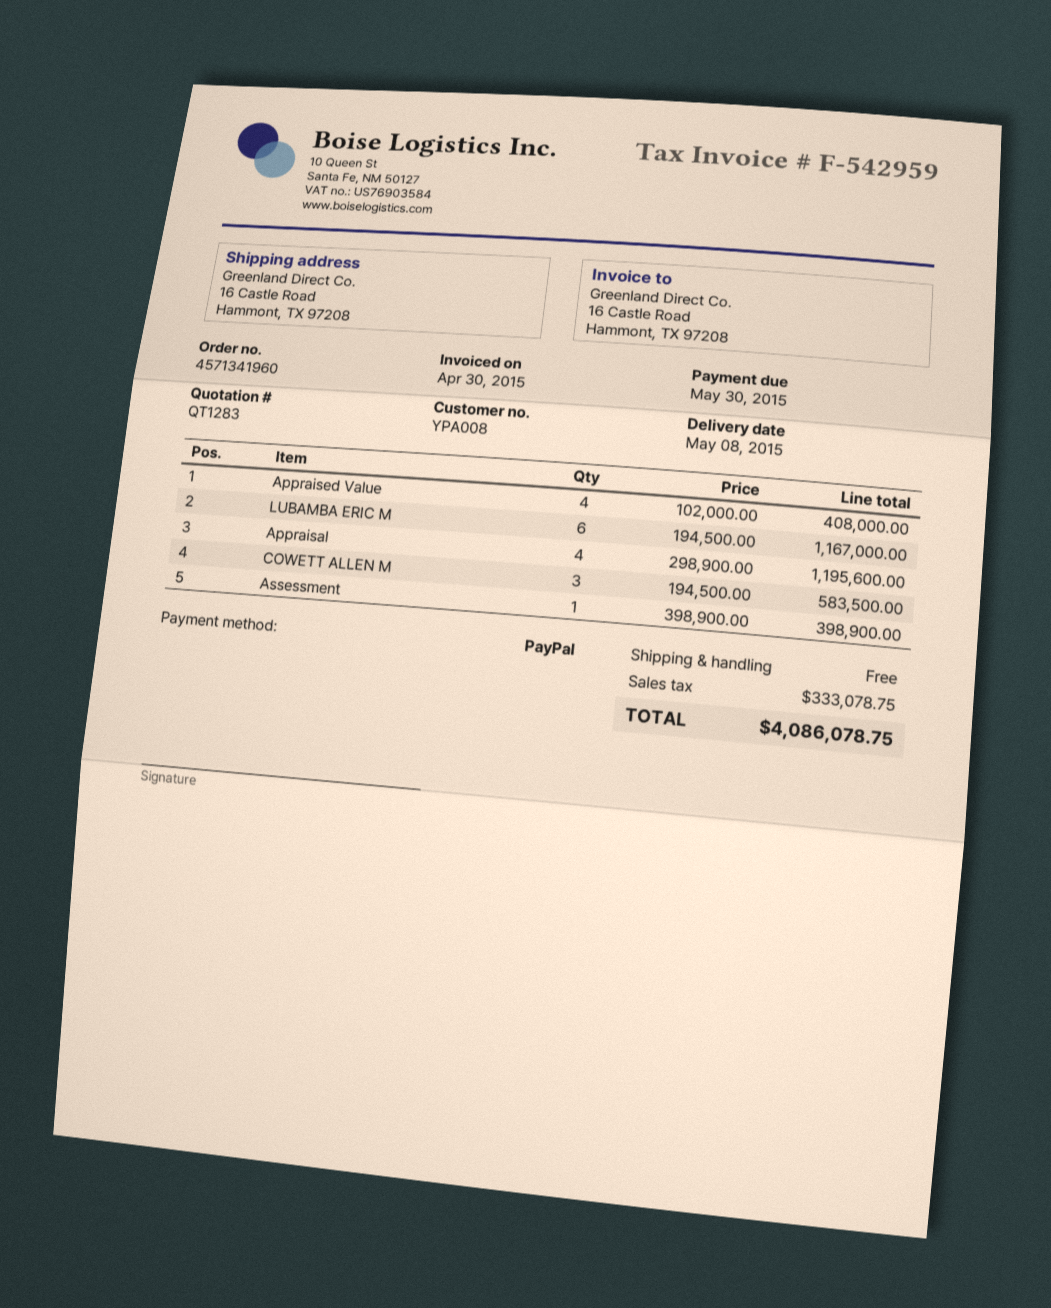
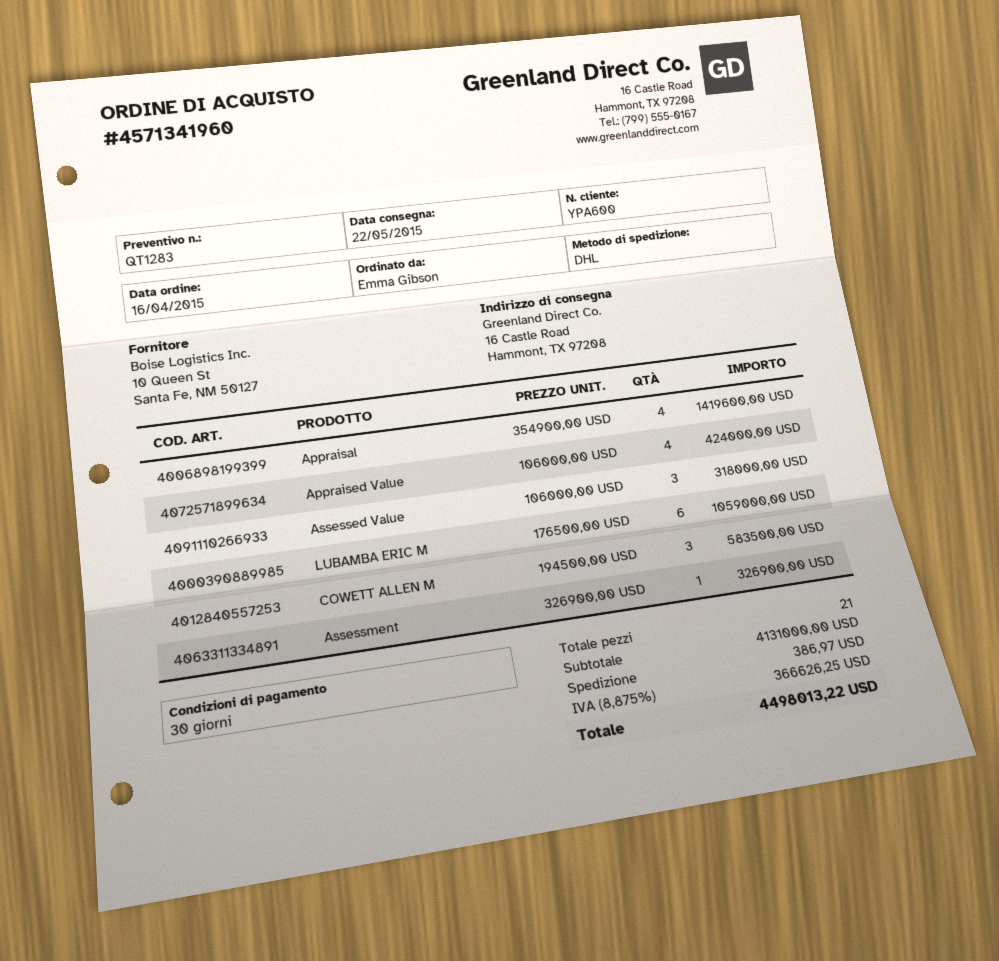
delivery date: 2015-05-08 -> 2015-05-22
customer number: YPA008 -> YPA600
Appraised Value: 4 x 102000.00 = 408000.00 -> 4 x 106000.00 = 424000.00
LUBAMBA ERIC M: 6 x 194500.00 = 1167000.00 -> 6 x 176500.00 = 1059000.00
Appraisal: 4 x 298900.00 = 1195600.00 -> 4 x 354900.00 = 1419600.00
Assessment: 1 x 398900.00 = 398900.00 -> 1 x 326900.00 = 326900.00
Assessed Value: none -> 3 x 106000.00 = 318000.00
shipping: 0.00 -> 386.97
tax: 333078.75 -> 366626.25
total: 4086078.75 -> 4498013.22

